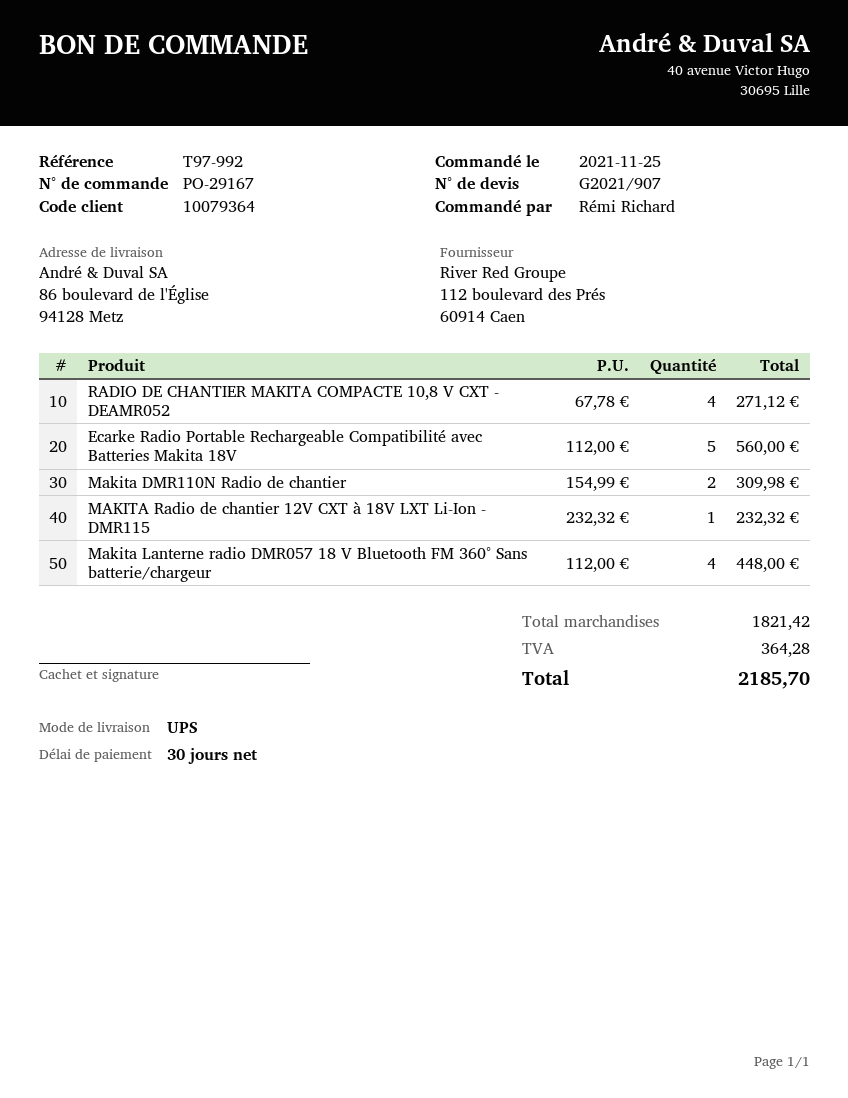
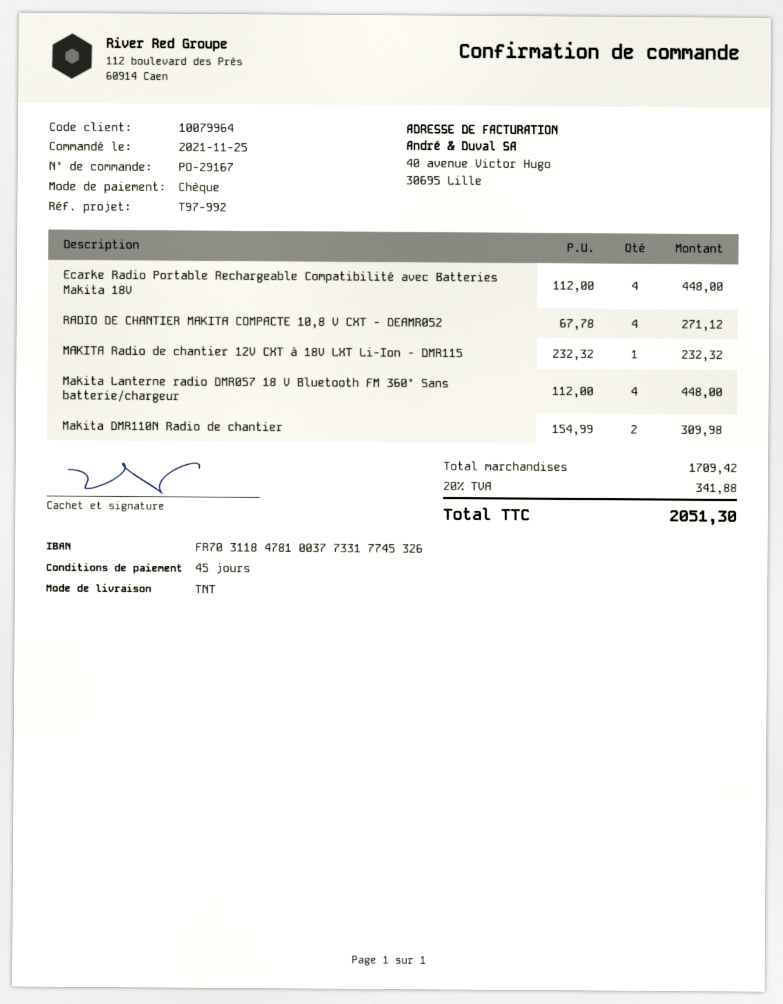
payment terms: 30 days -> 45 days
customer number: 10079364 -> 10079964
shipping method: UPS -> TNT
Ecarke Radio Portable Rechargeable Compatibilité avec Batteries Makita 18V: 5 x 112.00 = 560.00 -> 4 x 112.00 = 448.00
subtotal: 1821.42 -> 1709.42
tax: 364.28 -> 341.88
total: 2185.70 -> 2051.30

